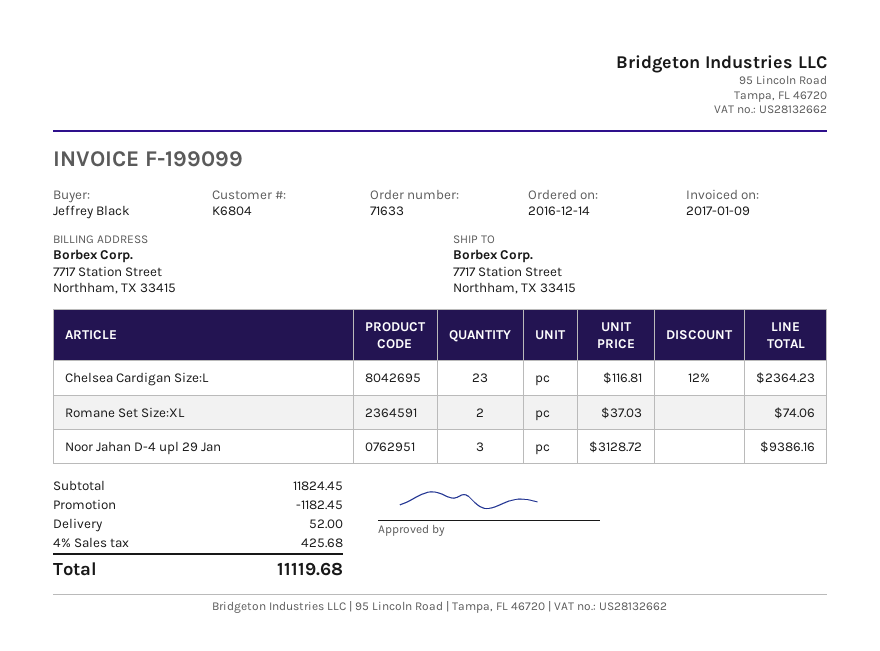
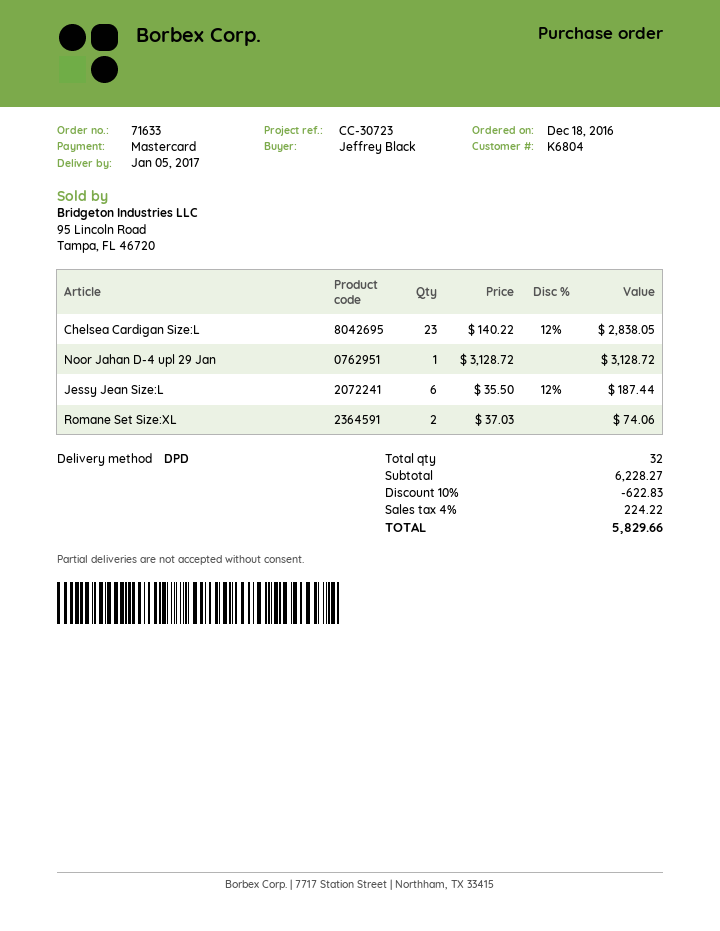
order date: 2016-12-14 -> 2016-12-18
Chelsea Cardigan Size:L: 23 x 116.81 - 12% = 2364.23 -> 23 x 140.22 - 12% = 2838.05
Noor Jahan D-4 upl 29 Jan: 3 x 3128.72 = 9386.16 -> 1 x 3128.72 = 3128.72
Jessy Jean Size:L: none -> 6 x 35.50 - 12% = 187.44
subtotal: 11824.45 -> 6228.27
discount: 1182.45 -> 622.83
shipping: 52.00 -> none
tax: 4% = 425.68 -> 4% = 224.22
total: 11119.68 -> 5829.66

